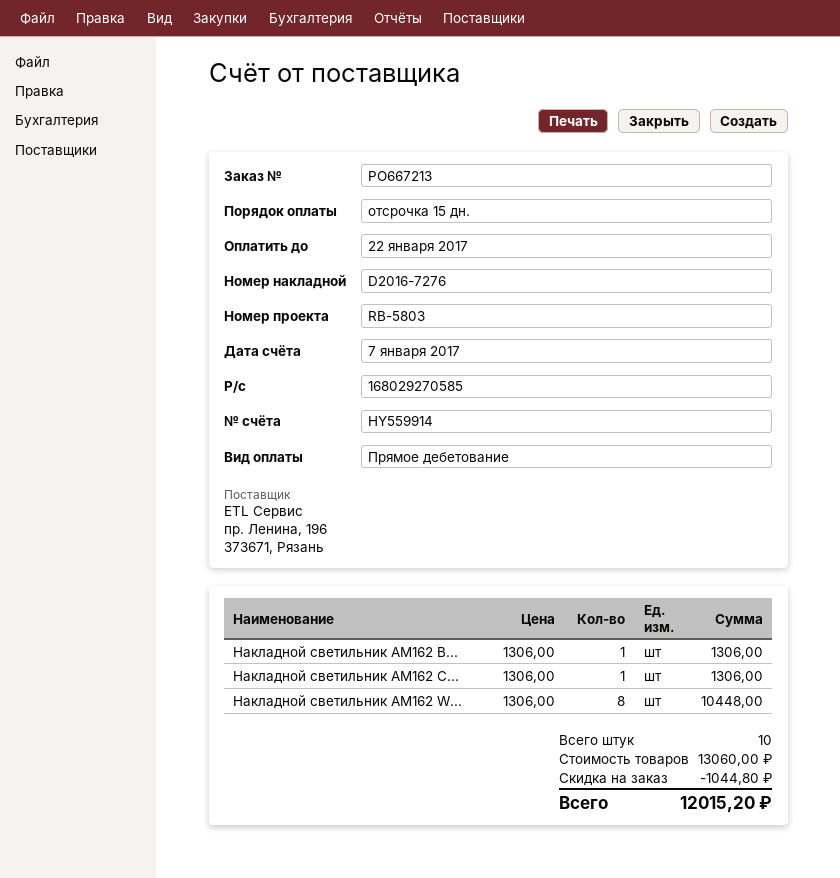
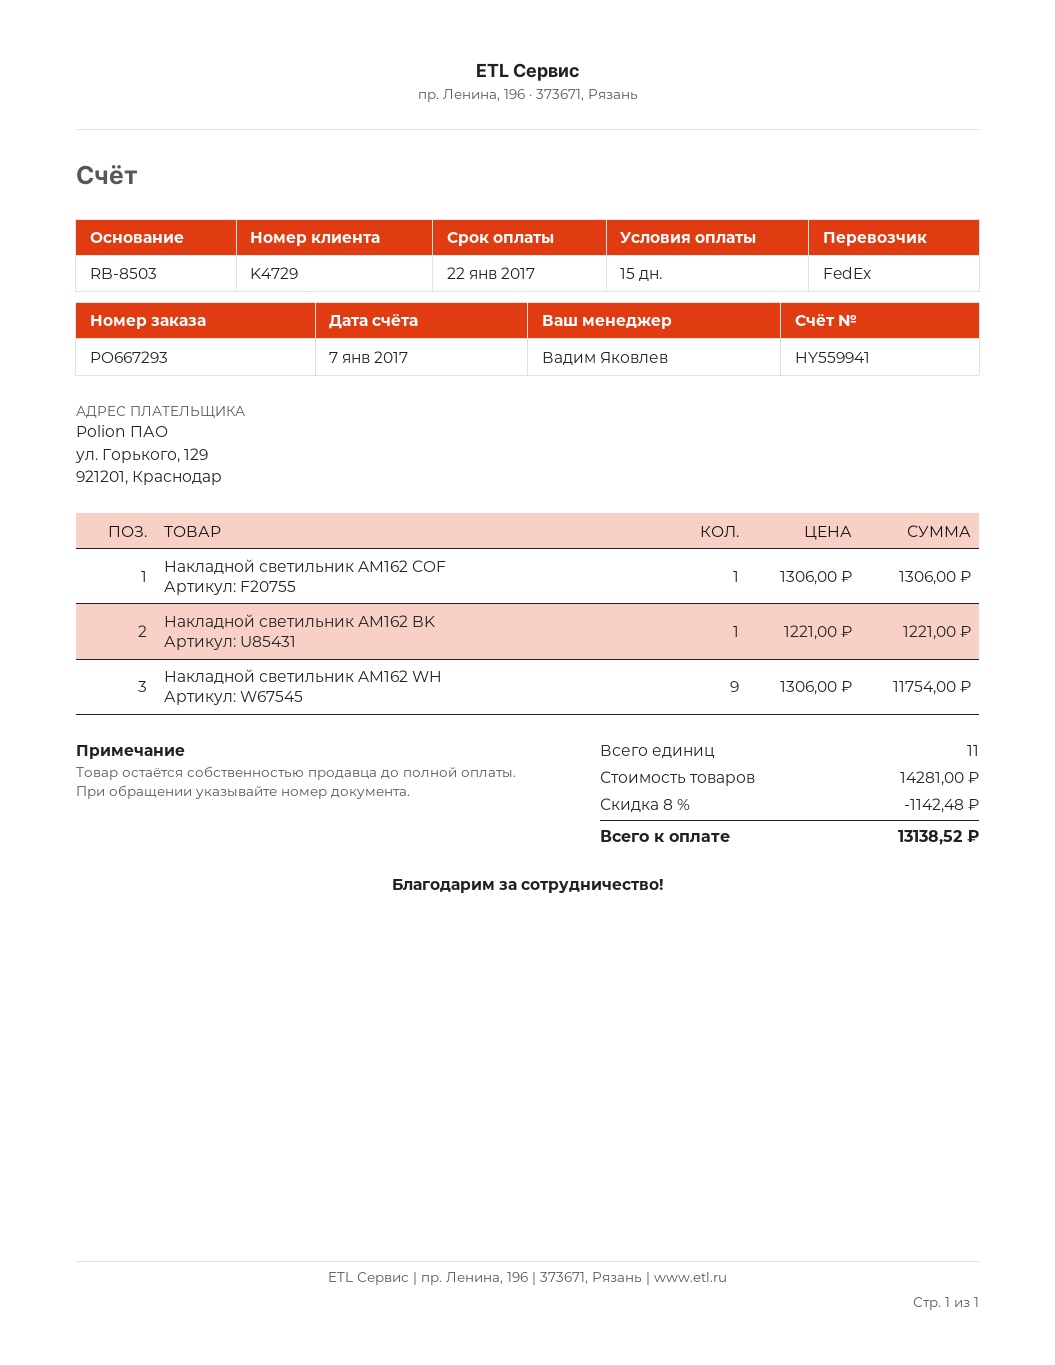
order number: PO667213 -> PO667293
invoice number: HY559914 -> HY559941
reference: RB-5803 -> RB-8503
Накладной светильник AM162 B...: 1 x 1306.00 = 1306.00 -> 1 x 1221.00 = 1221.00
Накладной светильник AM162 W...: 8 x 1306.00 = 10448.00 -> 9 x 1306.00 = 11754.00
total quantity: 10 -> 11
subtotal: 13060.00 -> 14281.00
discount: 1044.80 -> 1142.48
total: 12015.20 -> 13138.52

